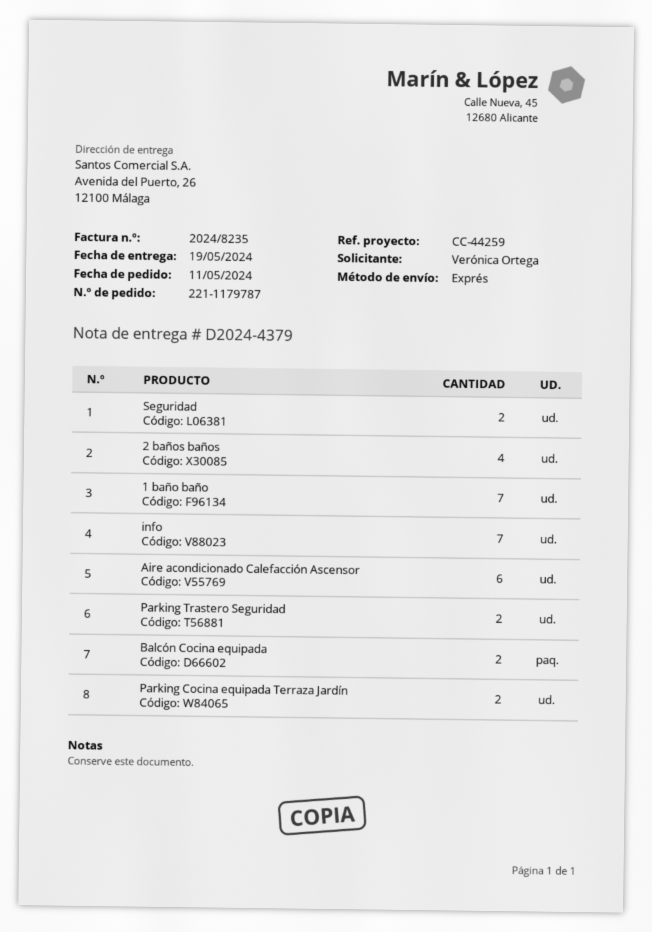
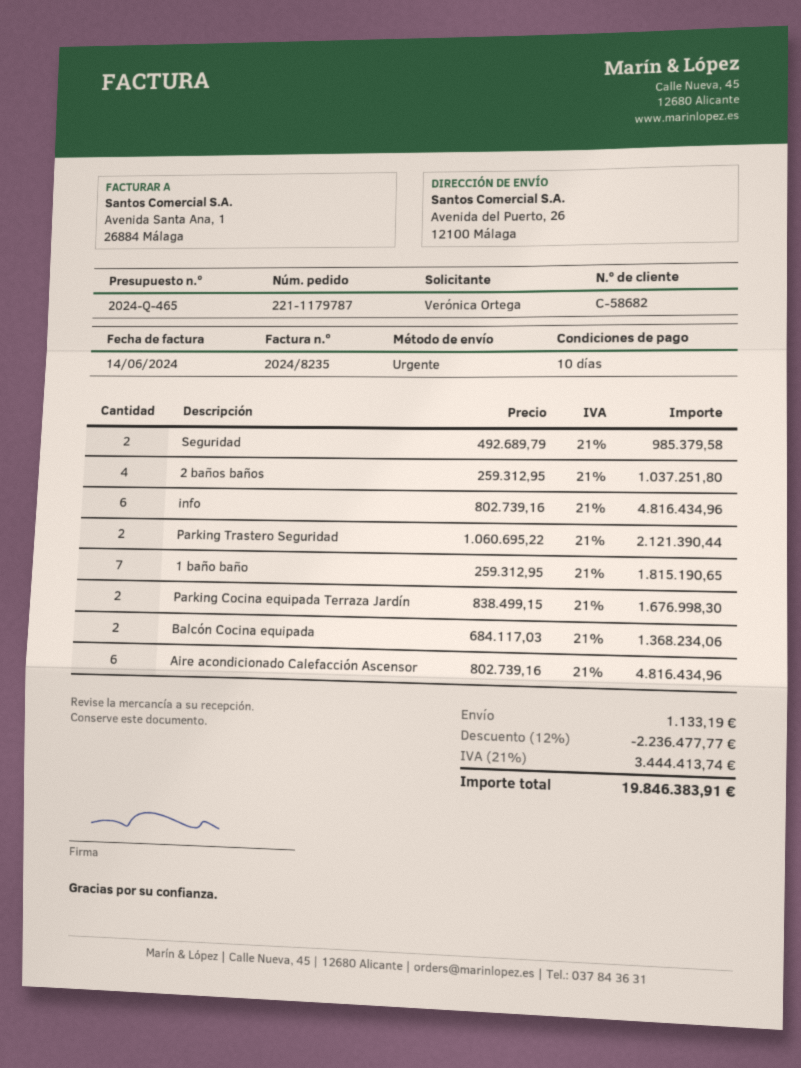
info: 7 -> 6

